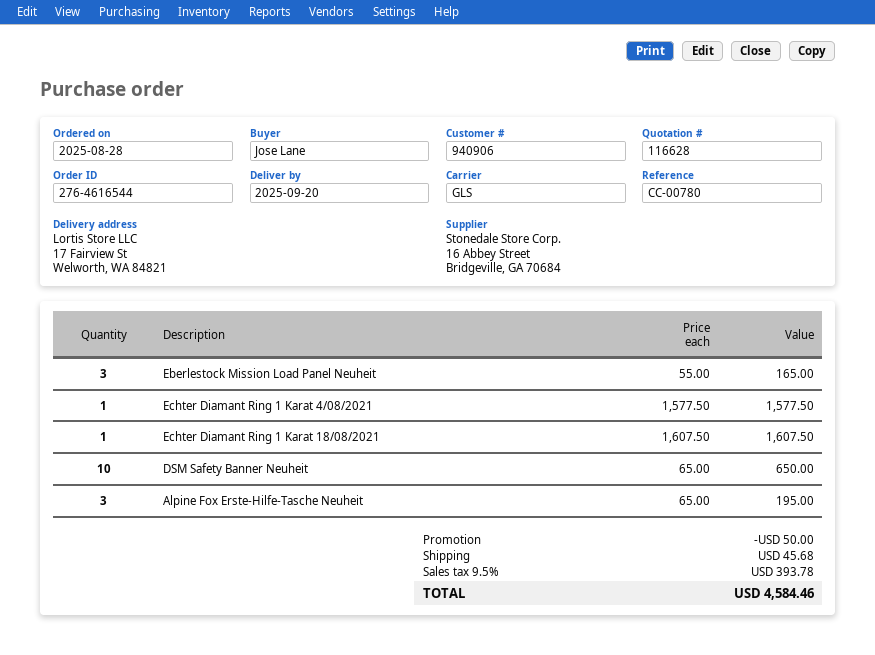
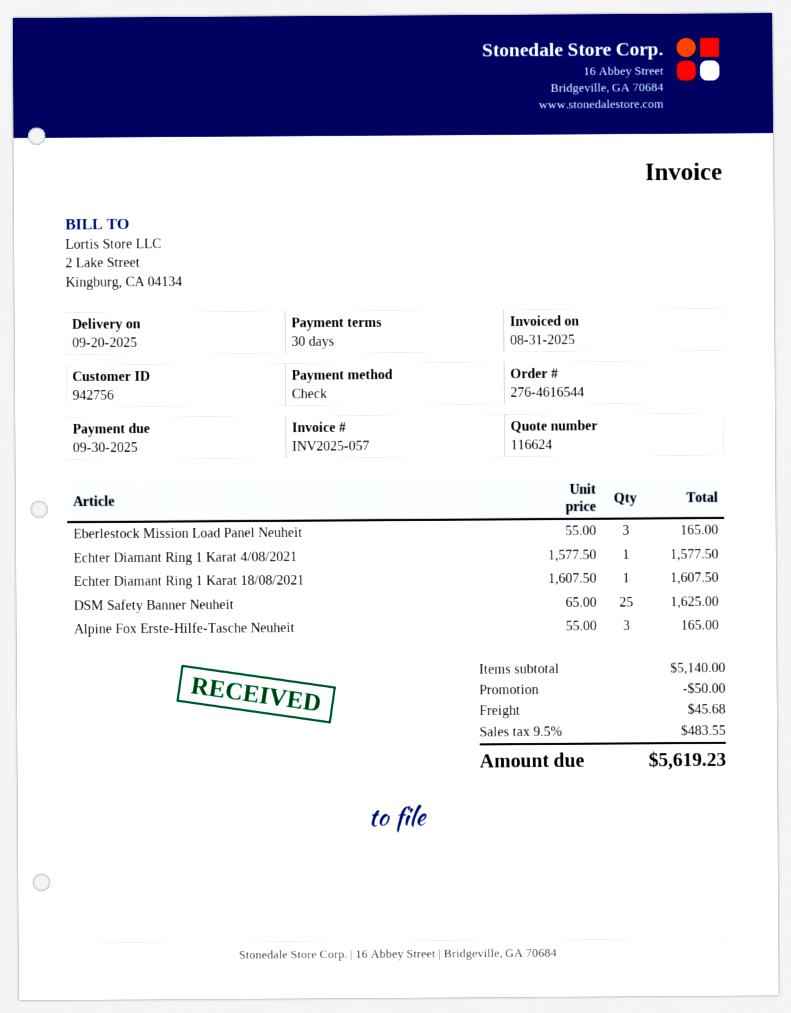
quote number: 116628 -> 116624
customer number: 940906 -> 942756
DSM Safety Banner Neuheit: 10 x 65.00 = 650.00 -> 25 x 65.00 = 1625.00
Alpine Fox Erste-Hilfe-Tasche Neuheit: 3 x 65.00 = 195.00 -> 3 x 55.00 = 165.00
tax: 9.5% = 393.78 -> 9.5% = 483.55
total: 4584.46 -> 5619.23

